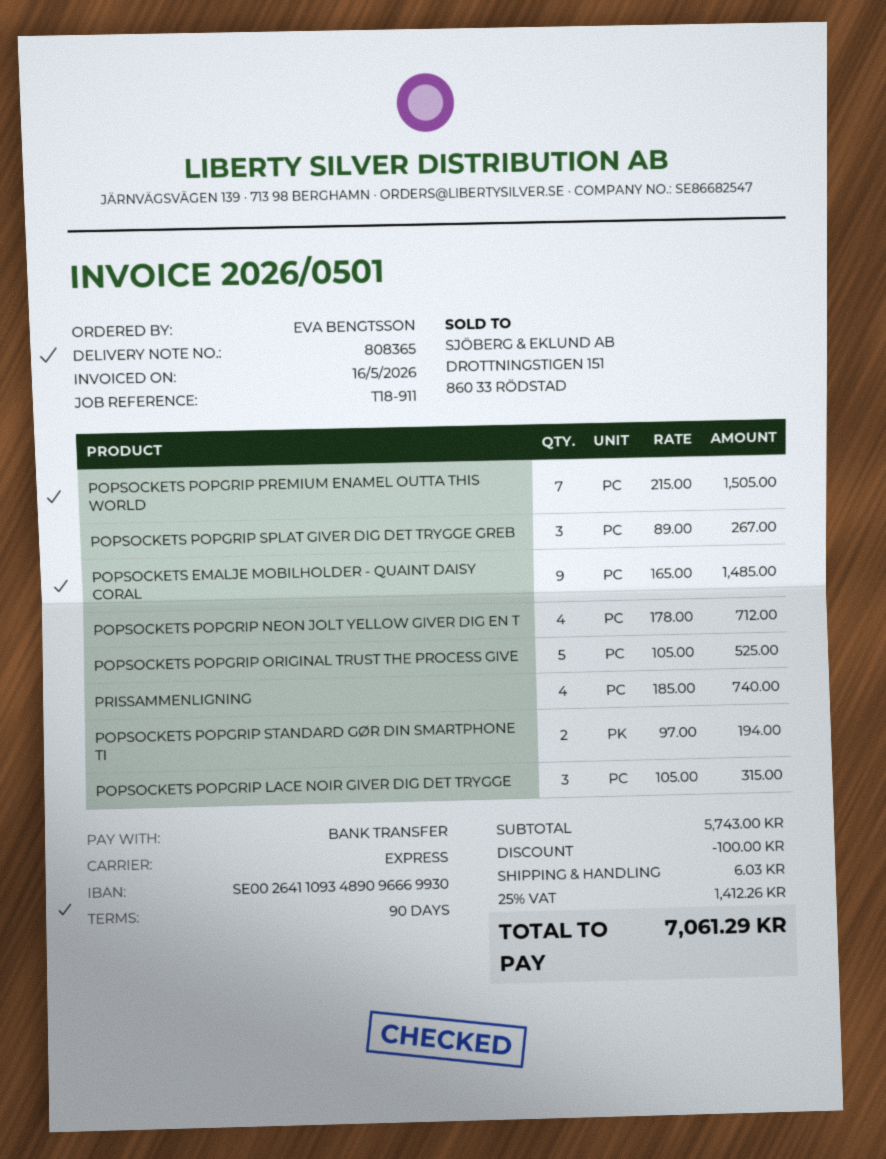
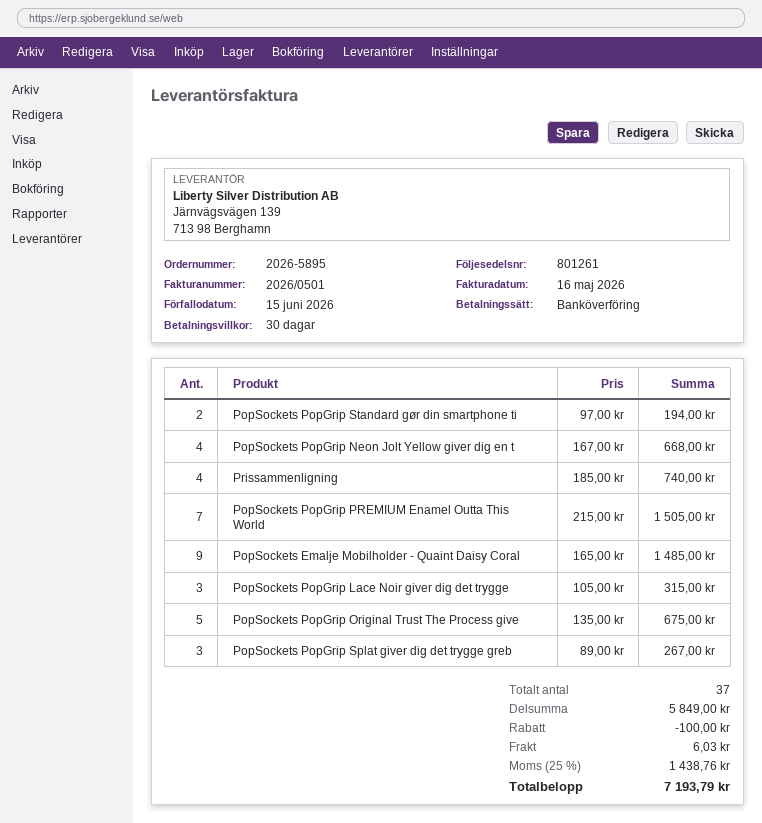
delivery note number: 808365 -> 801261
payment terms: 90 days -> 30 days
POPSOCKETS POPGRIP NEON JOLT YELLOW GIVER DIG EN T: 4 x 178.00 = 712.00 -> 4 x 167.00 = 668.00
POPSOCKETS POPGRIP ORIGINAL TRUST THE PROCESS GIVE: 5 x 105.00 = 525.00 -> 5 x 135.00 = 675.00
subtotal: 5743.00 -> 5849.00
tax: 25% = 1412.26 -> 25% = 1438.76
total: 7061.29 -> 7193.79

